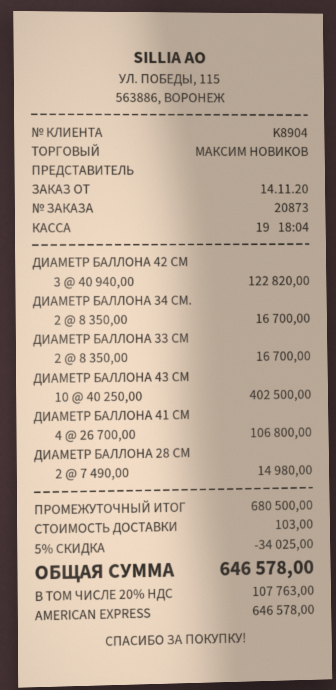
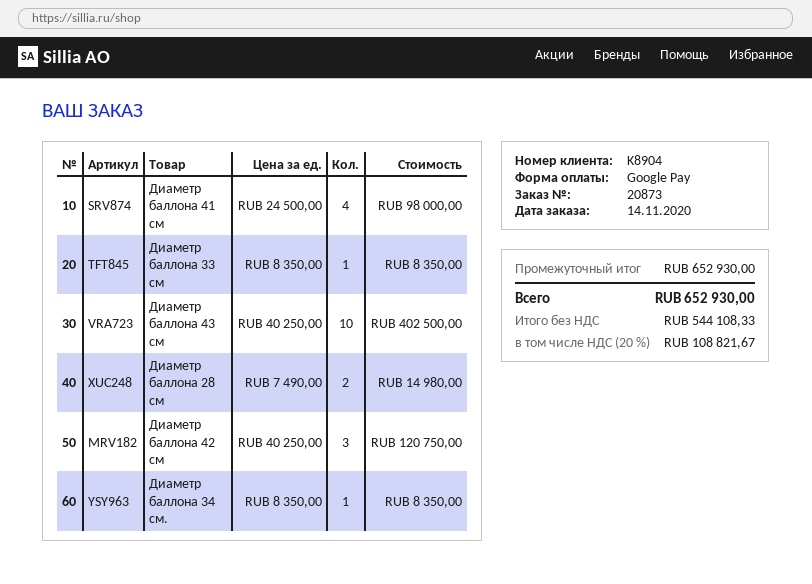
payment method: American Express -> Google Pay
ДИАМЕТР БАЛЛОНА 42 СМ: 3 x 40940.00 = 122820.00 -> 3 x 40250.00 = 120750.00
ДИАМЕТР БАЛЛОНА 34 СМ.: 2 x 8350.00 = 16700.00 -> 1 x 8350.00 = 8350.00
ДИАМЕТР БАЛЛОНА 33 СМ: 2 x 8350.00 = 16700.00 -> 1 x 8350.00 = 8350.00
ДИАМЕТР БАЛЛОНА 41 СМ: 4 x 26700.00 = 106800.00 -> 4 x 24500.00 = 98000.00
subtotal: 680500.00 -> 652930.00
discount: 5% = 34025.00 -> none
shipping: 103.00 -> none
tax: 20% = 107763.00 -> 20% = 108821.67
total: 646578.00 -> 652930.00

